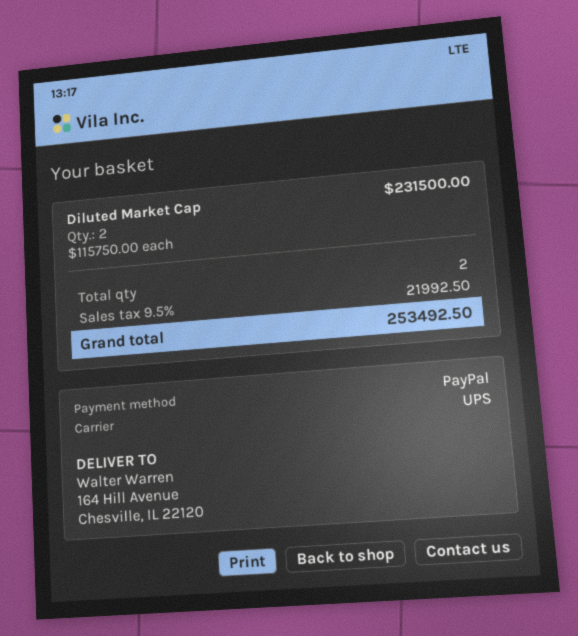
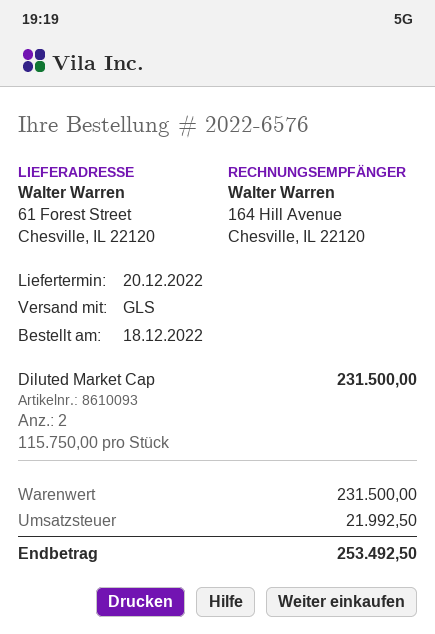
shipping method: UPS -> GLS
ship to: 164 Hill Avenue, Chesville, IL 22120 -> 61 Forest Street, Chesville, IL 22120

